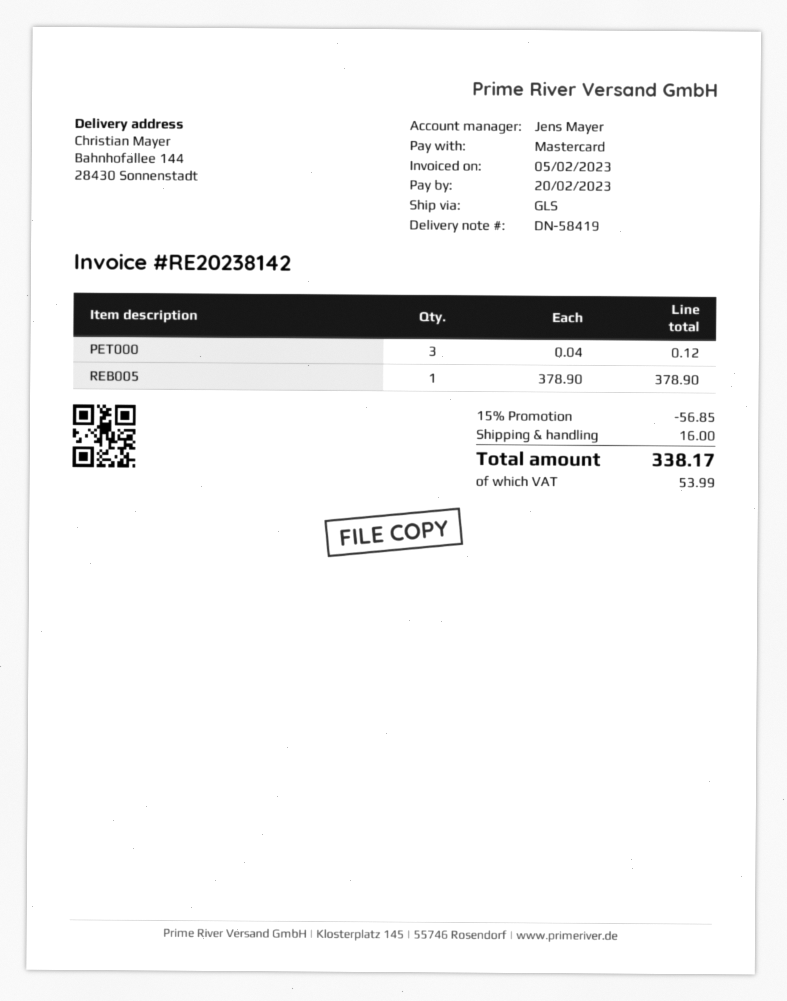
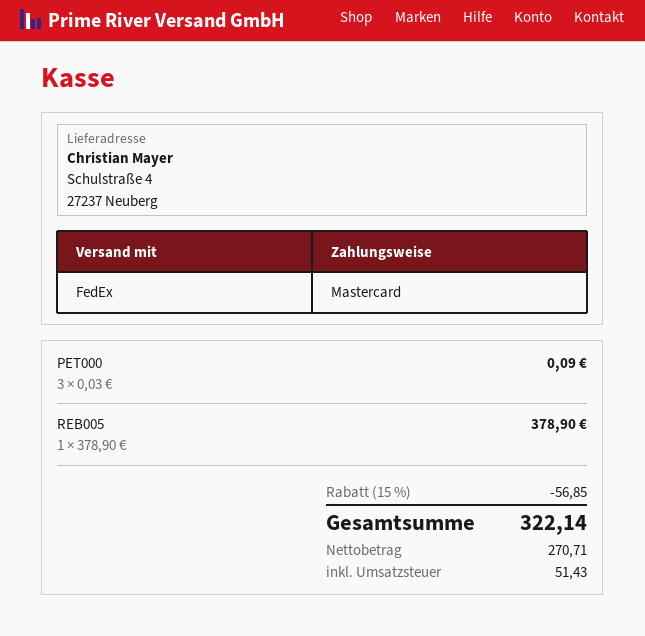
shipping method: GLS -> FedEx
ship to: Bahnhofallee 144, 28430 Sonnenstadt -> Schulstraße 4, 27237 Neuberg
PET000: 3 x 0.04 = 0.12 -> 3 x 0.03 = 0.09
shipping: 16.00 -> none
tax: 53.99 -> 51.43
total: 338.17 -> 322.14

